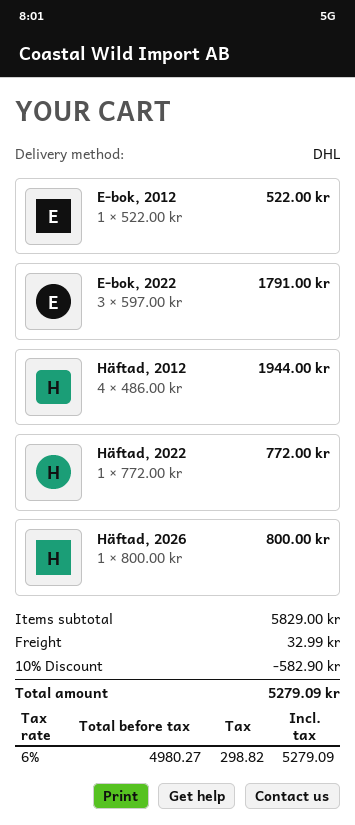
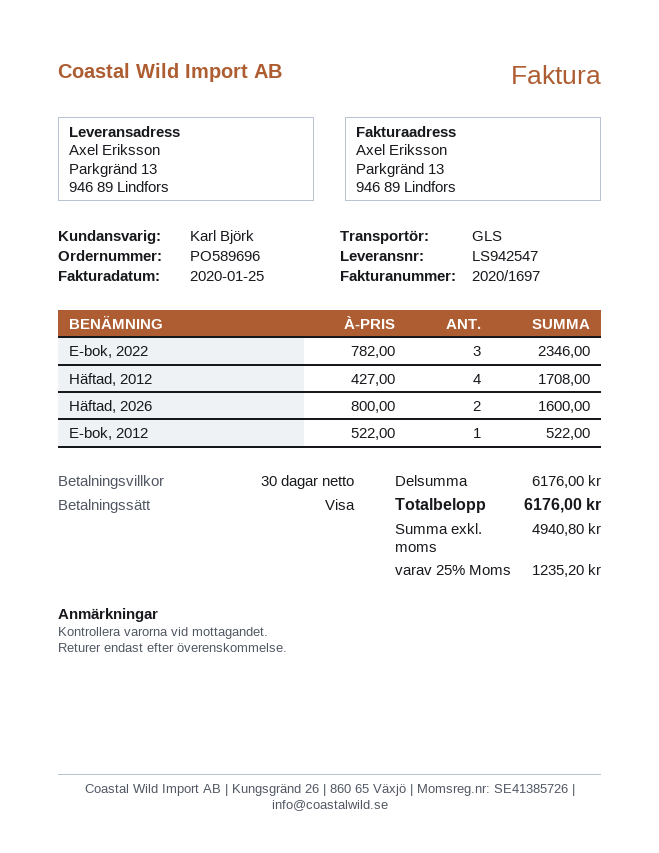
shipping method: DHL -> GLS
E-bok, 2022: 3 x 597.00 = 1791.00 -> 3 x 782.00 = 2346.00
Häftad, 2012: 4 x 486.00 = 1944.00 -> 4 x 427.00 = 1708.00
Häftad, 2022: 1 x 772.00 = 772.00 -> none
Häftad, 2026: 1 x 800.00 = 800.00 -> 2 x 800.00 = 1600.00
subtotal: 5829.00 -> 6176.00
discount: 10% = 582.90 -> none
shipping: 32.99 -> none
net: 4980.27 -> 4940.80
tax: 6% = 298.82 -> 25% = 1235.20
total: 5279.09 -> 6176.00

